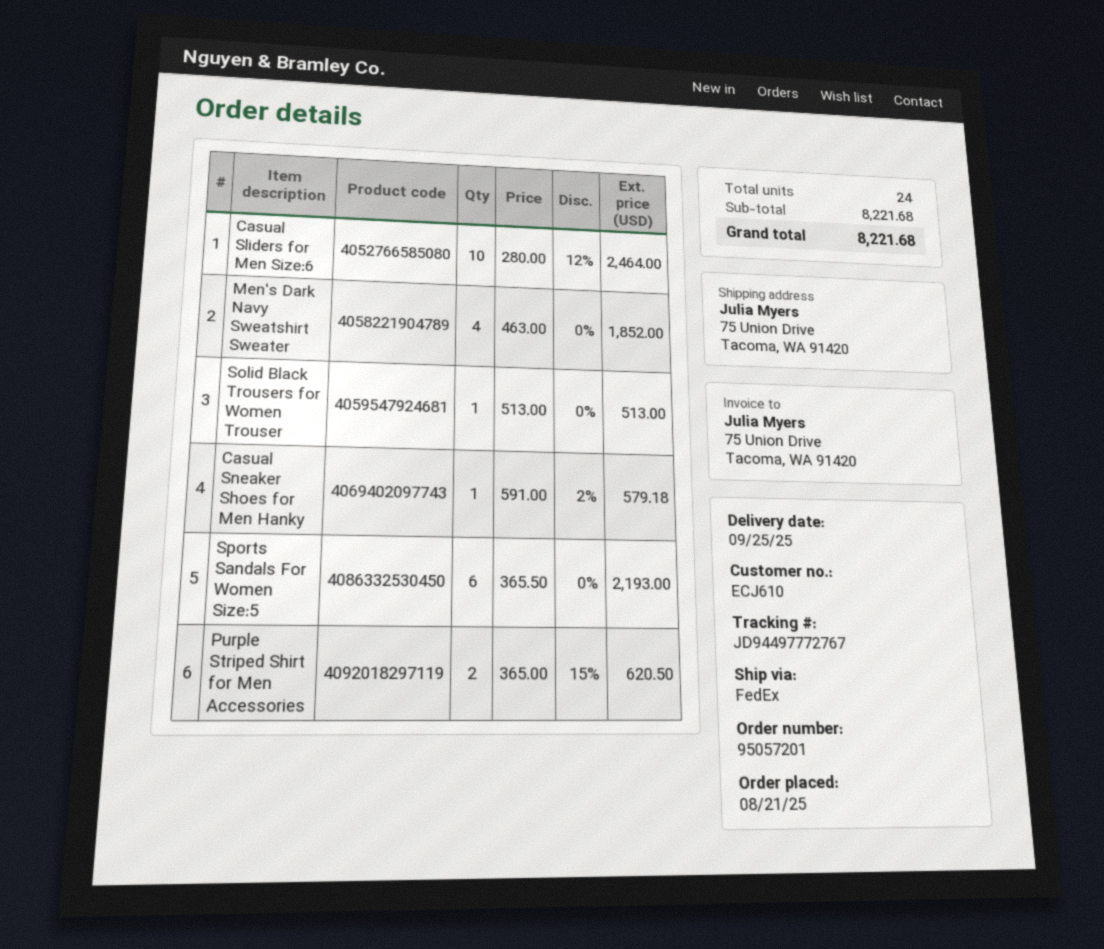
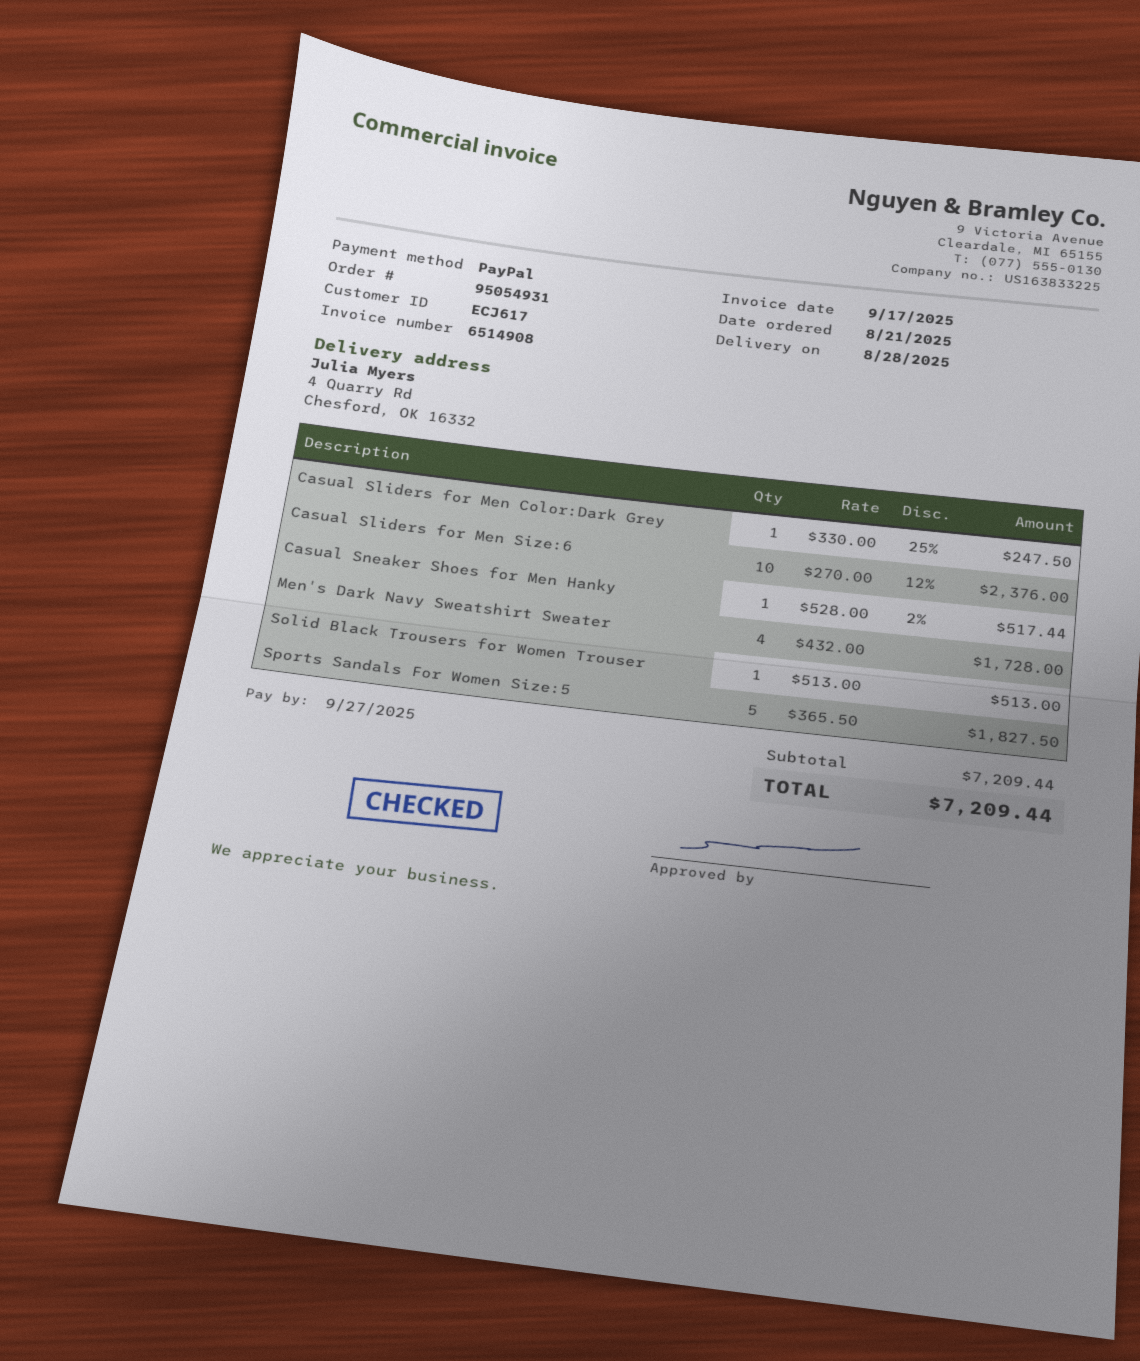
order number: 95057201 -> 95054931
delivery date: 2025-09-25 -> 2025-08-28
customer number: ECJ610 -> ECJ617
ship to: 75 Union Drive, Tacoma, WA 91420 -> 4 Quarry Rd, Chesford, OK 16332
Casual Sliders for Men Size:6: 10 x 280.00 - 12% = 2464.00 -> 10 x 270.00 - 12% = 2376.00
Men's Dark Navy Sweatshirt Sweater: 4 x 463.00 = 1852.00 -> 4 x 432.00 = 1728.00
Casual Sneaker Shoes for Men Hanky: 1 x 591.00 - 2% = 579.18 -> 1 x 528.00 - 2% = 517.44
Sports Sandals For Women Size:5: 6 x 365.50 = 2193.00 -> 5 x 365.50 = 1827.50
Purple Striped Shirt for Men Accessories: 2 x 365.00 - 15% = 620.50 -> none
Casual Sliders for Men Color:Dark Grey: none -> 1 x 330.00 - 25% = 247.50
subtotal: 8221.68 -> 7209.44
total: 8221.68 -> 7209.44

